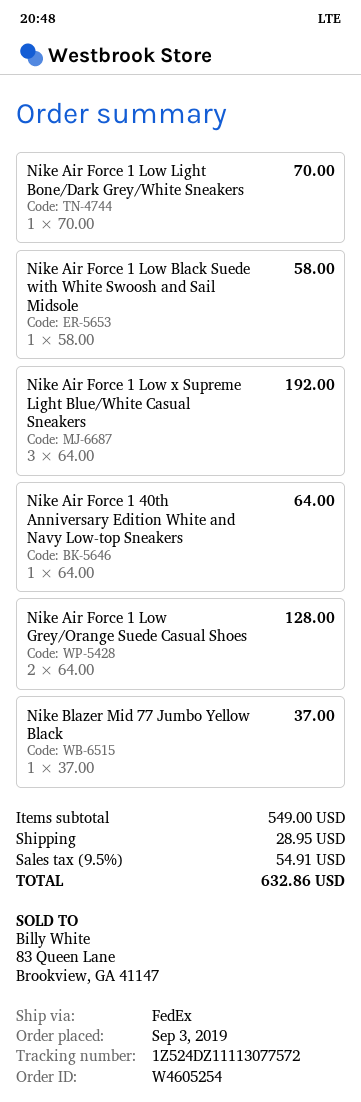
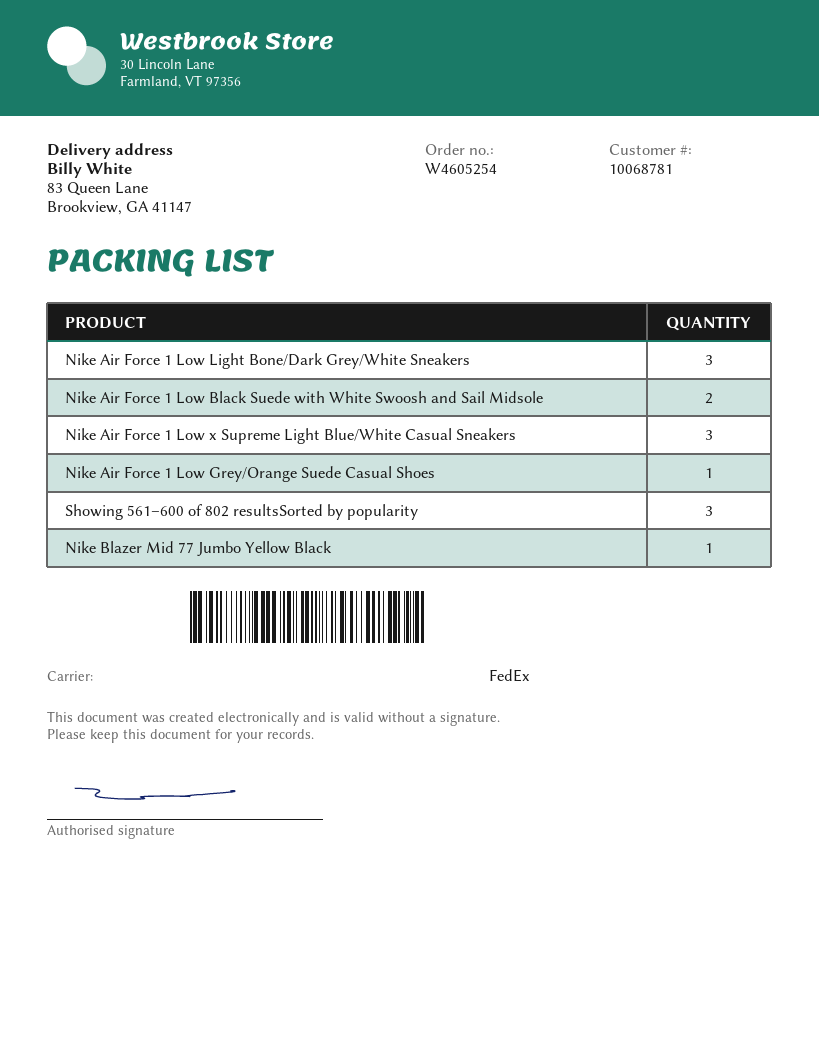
Nike Air Force 1 Low Light Bone/Dark Grey/White Sneakers: 1 -> 3
Nike Air Force 1 Low Black Suede with White Swoosh and Sail Midsole: 1 -> 2
Nike Air Force 1 40th Anniversary Edition White and Navy Low-top Sneakers: 1 -> none
Nike Air Force 1 Low Grey/Orange Suede Casual Shoes: 2 -> 1
Showing 561–600 of 802 resultsSorted by popularity: none -> 3

